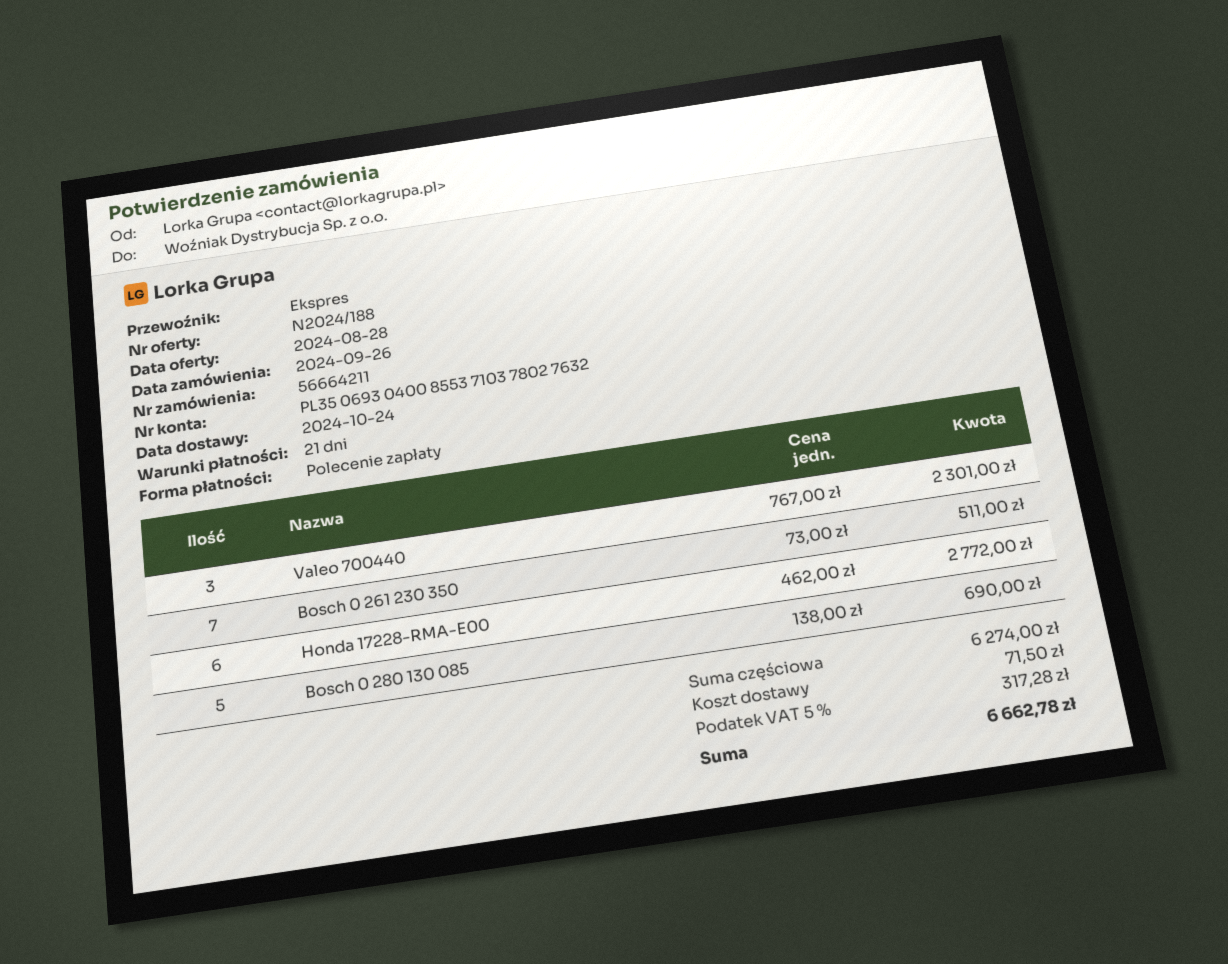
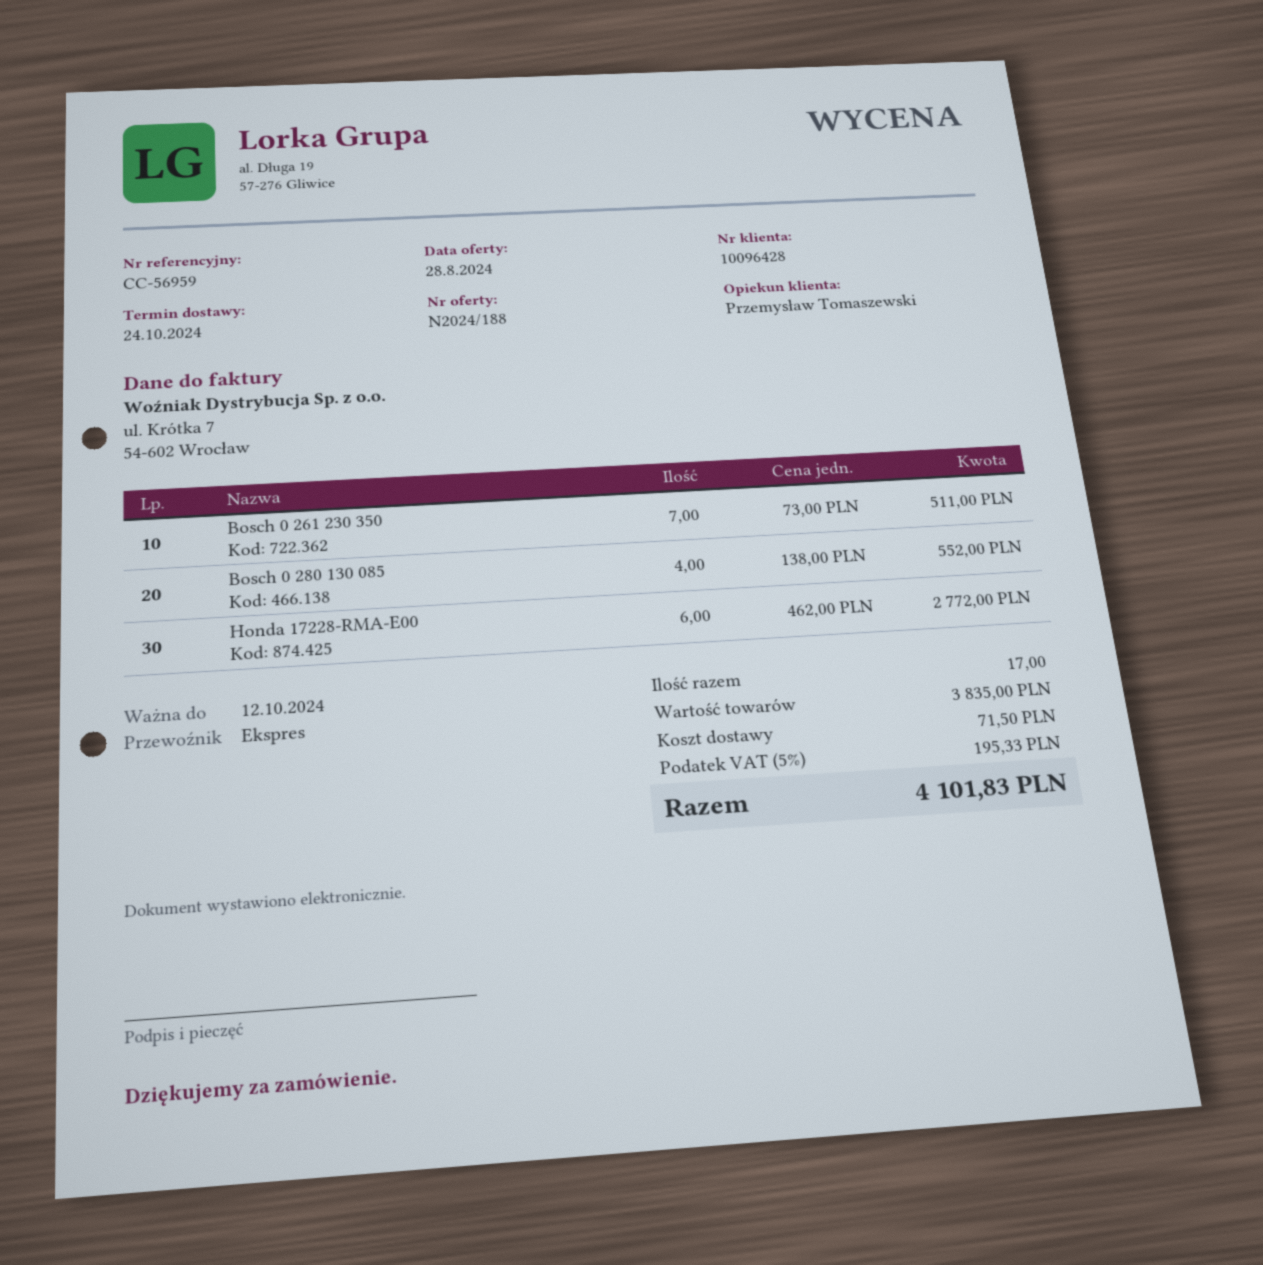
Valeo 700440: 3 x 767.00 = 2301.00 -> none
Bosch 0 280 130 085: 5 x 138.00 = 690.00 -> 4 x 138.00 = 552.00
subtotal: 6274.00 -> 3835.00
tax: 5% = 317.28 -> 5% = 195.33
total: 6662.78 -> 4101.83

